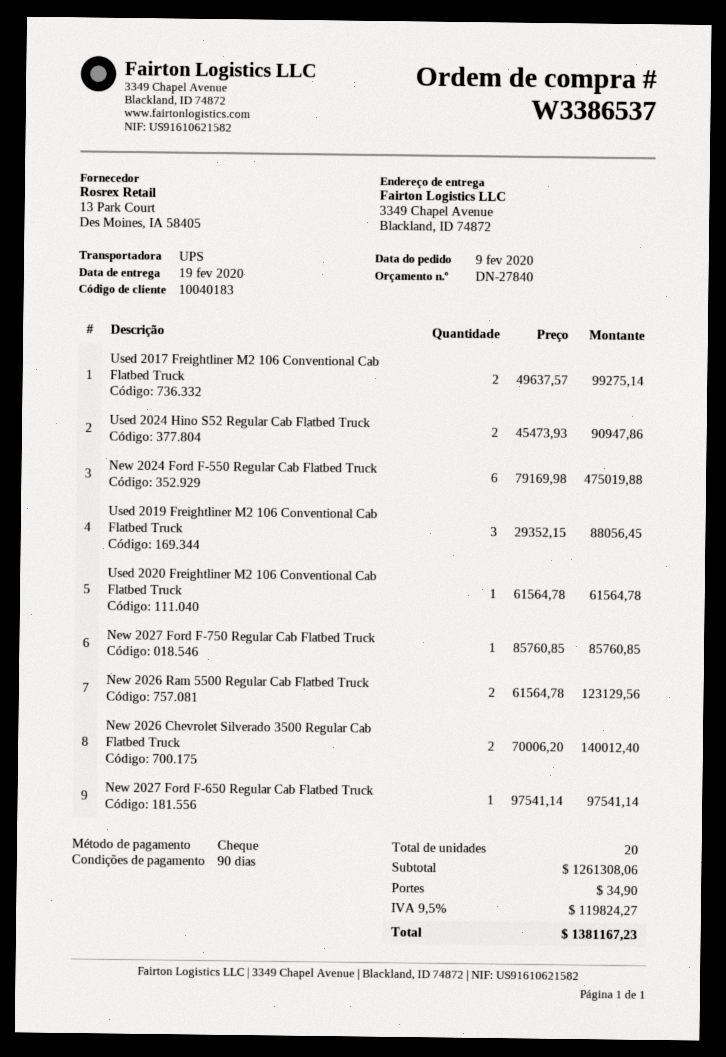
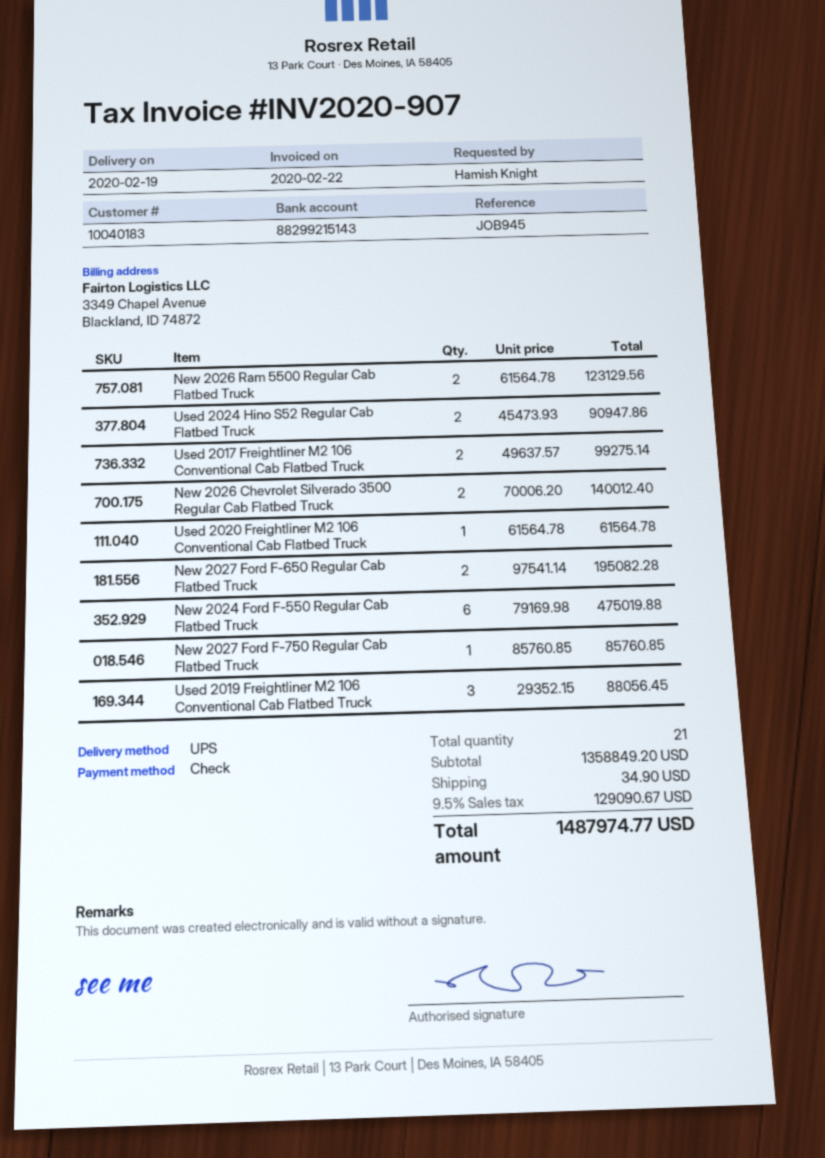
New 2027 Ford F-650 Regular Cab Flatbed Truck: 1 x 97541.14 = 97541.14 -> 2 x 97541.14 = 195082.28
total quantity: 20 -> 21
subtotal: 1261308.06 -> 1358849.20
tax: 9.5% = 119824.27 -> 9.5% = 129090.67
total: 1381167.23 -> 1487974.77

